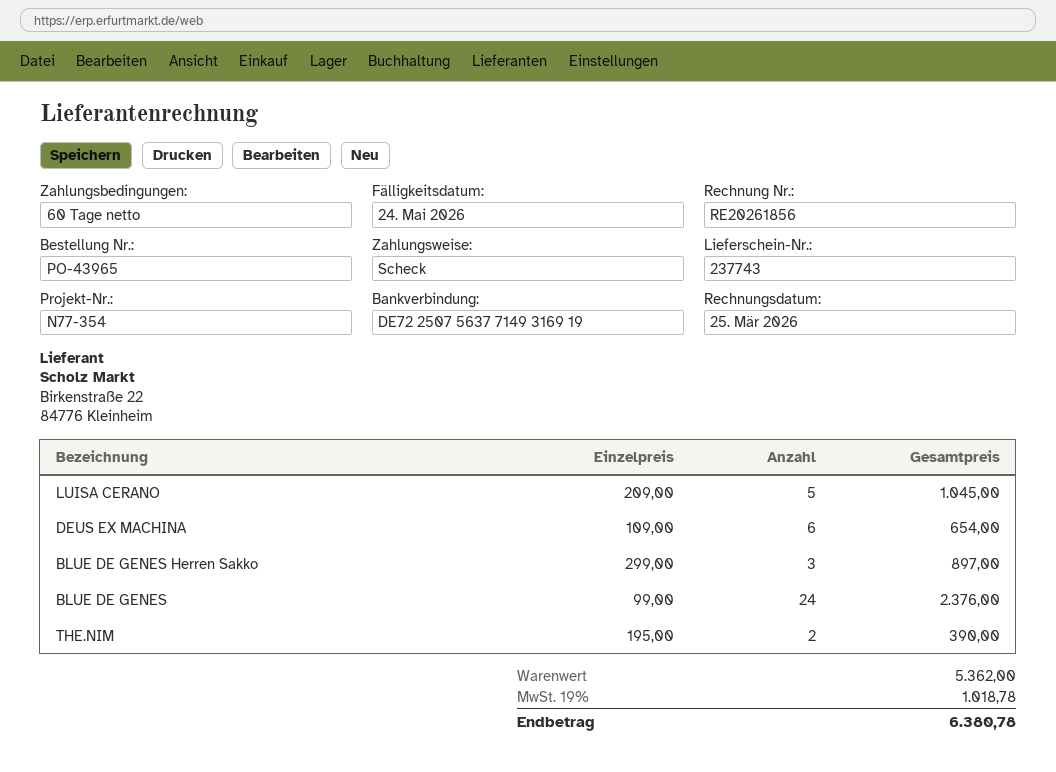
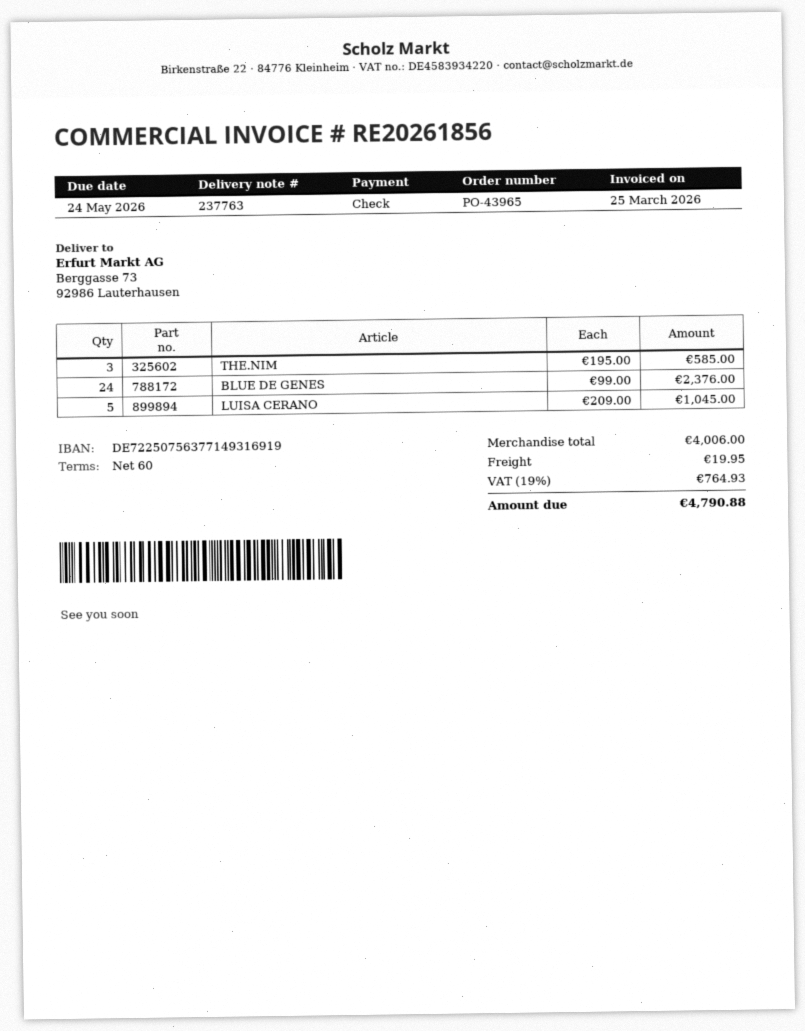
delivery note number: 237743 -> 237763
DEUS EX MACHINA: 6 x 109.00 = 654.00 -> none
BLUE DE GENES Herren Sakko: 3 x 299.00 = 897.00 -> none
THE.NIM: 2 x 195.00 = 390.00 -> 3 x 195.00 = 585.00
subtotal: 5362.00 -> 4006.00
shipping: none -> 19.95
tax: 19% = 1018.78 -> 19% = 764.93
total: 6380.78 -> 4790.88

